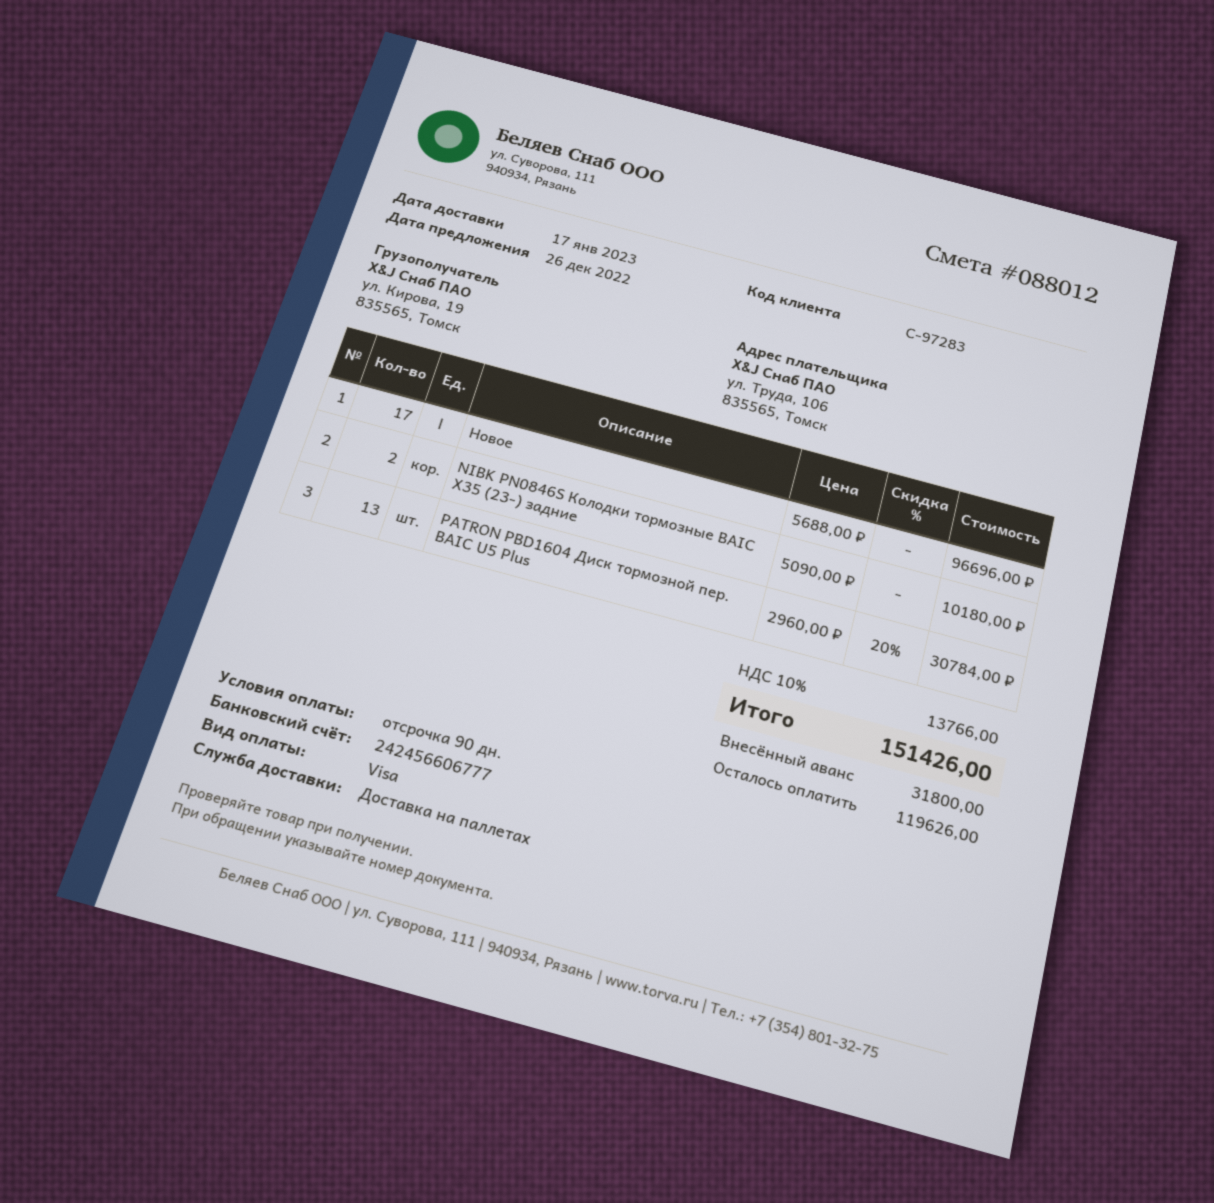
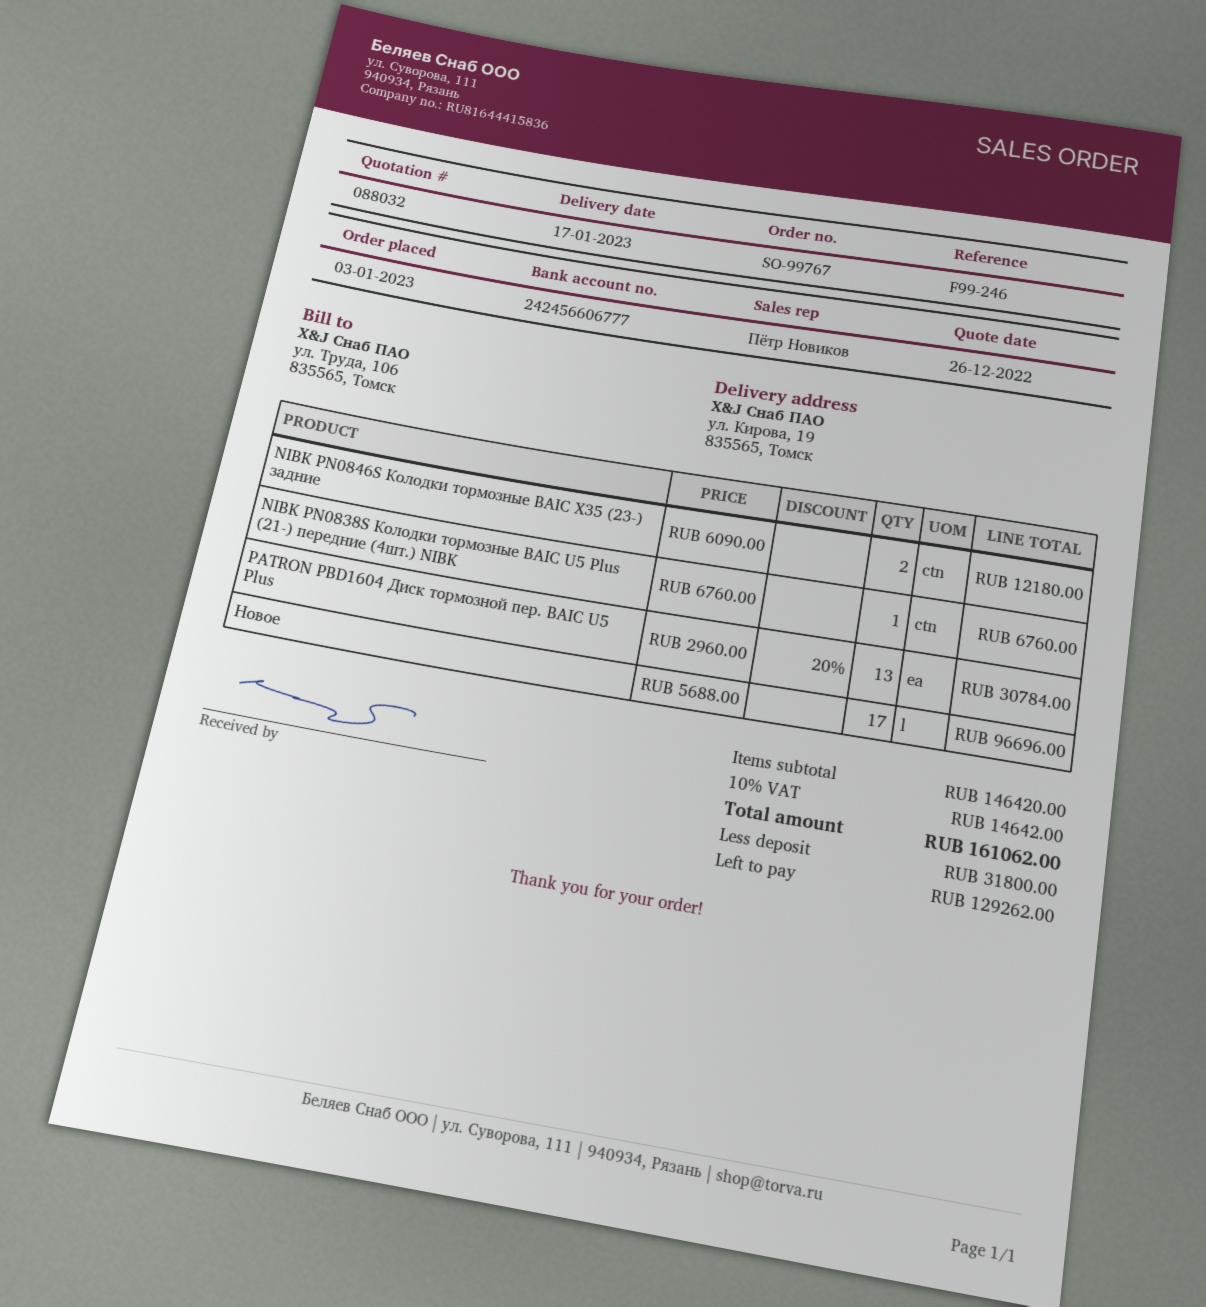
quote number: 088012 -> 088032
NIBK PN0846S Колодки тормозные BAIC X35 (23-) задние: 2 x 5090.00 = 10180.00 -> 2 x 6090.00 = 12180.00
NIBK PN0838S Колодки тормозные BAIC U5 Plus (21-) передние (4шт.) NIBK: none -> 1 x 6760.00 = 6760.00
tax: 10% = 13766.00 -> 10% = 14642.00
total: 151426.00 -> 161062.00
balance: 119626.00 -> 129262.00

